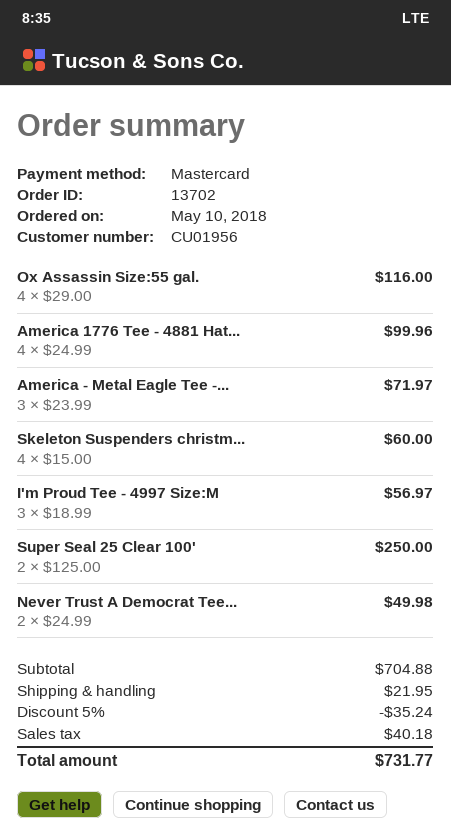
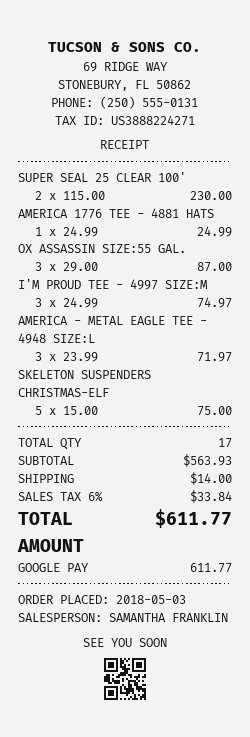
order date: 2018-05-10 -> 2018-05-03
payment method: Mastercard -> Google Pay
Ox Assassin Size:55 gal.: 4 x 29.00 = 116.00 -> 3 x 29.00 = 87.00
America 1776 Tee - 4881 Hat...: 4 x 24.99 = 99.96 -> 1 x 24.99 = 24.99
Skeleton Suspenders christm...: 4 x 15.00 = 60.00 -> 5 x 15.00 = 75.00
I'm Proud Tee - 4997 Size:M: 3 x 18.99 = 56.97 -> 3 x 24.99 = 74.97
Super Seal 25 Clear 100': 2 x 125.00 = 250.00 -> 2 x 115.00 = 230.00
Never Trust A Democrat Tee...: 2 x 24.99 = 49.98 -> none
subtotal: 704.88 -> 563.93
discount: 5% = 35.24 -> none
shipping: 21.95 -> 14.00
tax: 40.18 -> 33.84
total: 731.77 -> 611.77

